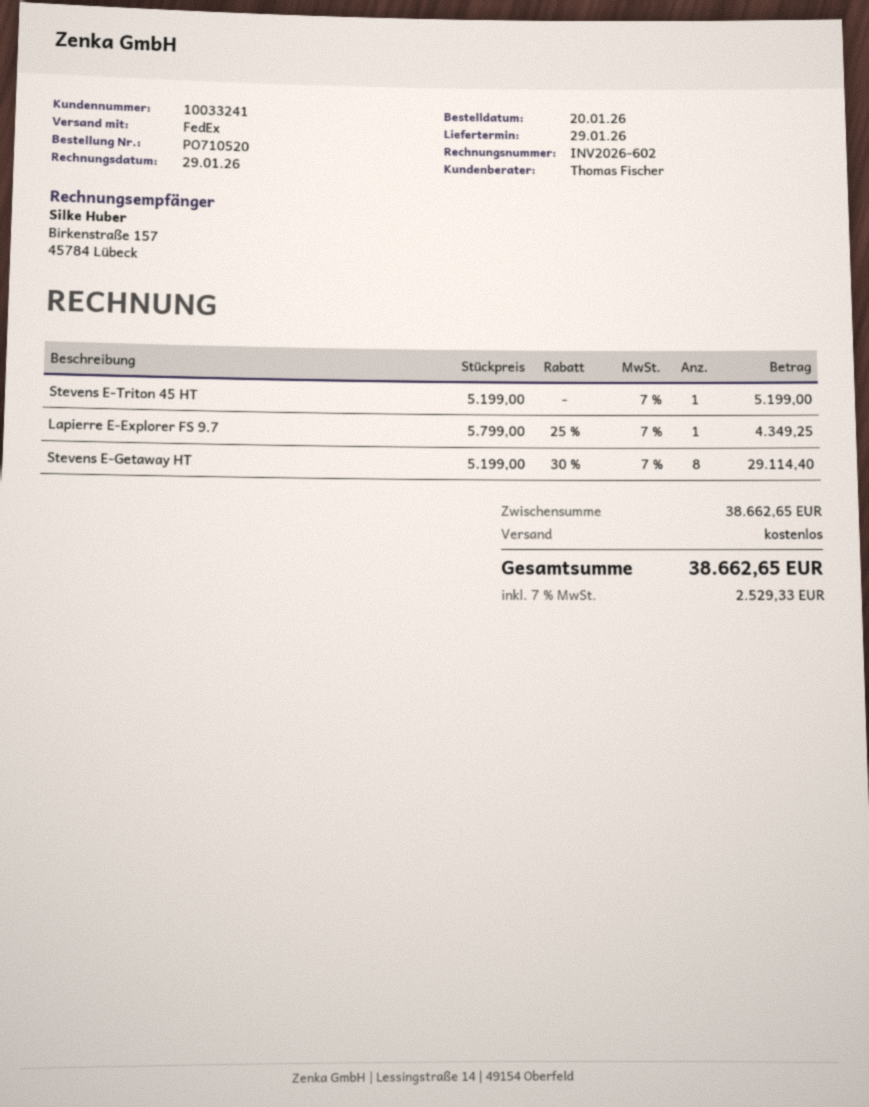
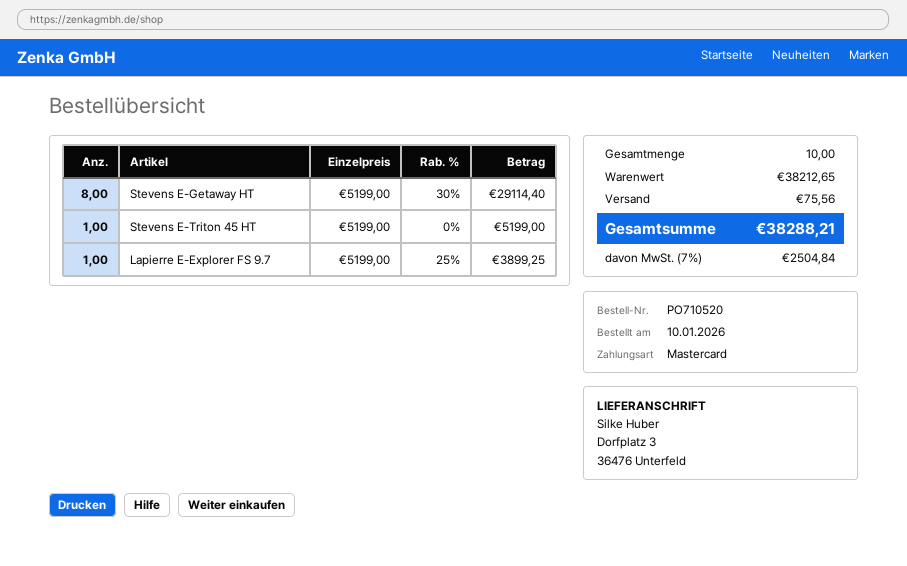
order date: 2026-01-20 -> 2026-01-10
Lapierre E-Explorer FS 9.7: 1 x 5799.00 - 25% = 4349.25 -> 1 x 5199.00 - 25% = 3899.25
subtotal: 38662.65 -> 38212.65
shipping: 0.00 -> 75.56
tax: 7% = 2529.33 -> 7% = 2504.84
total: 38662.65 -> 38288.21

